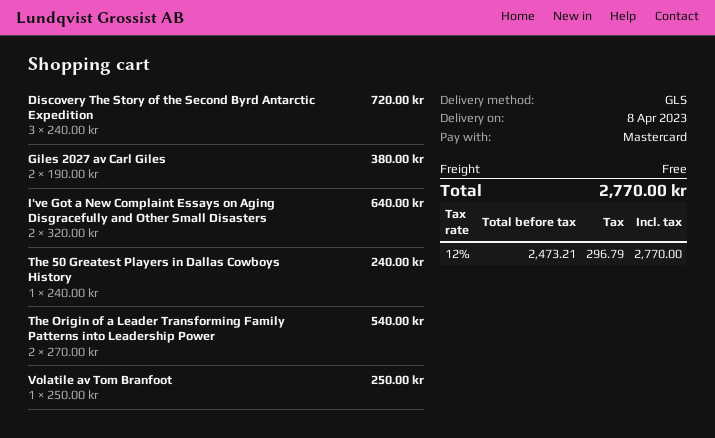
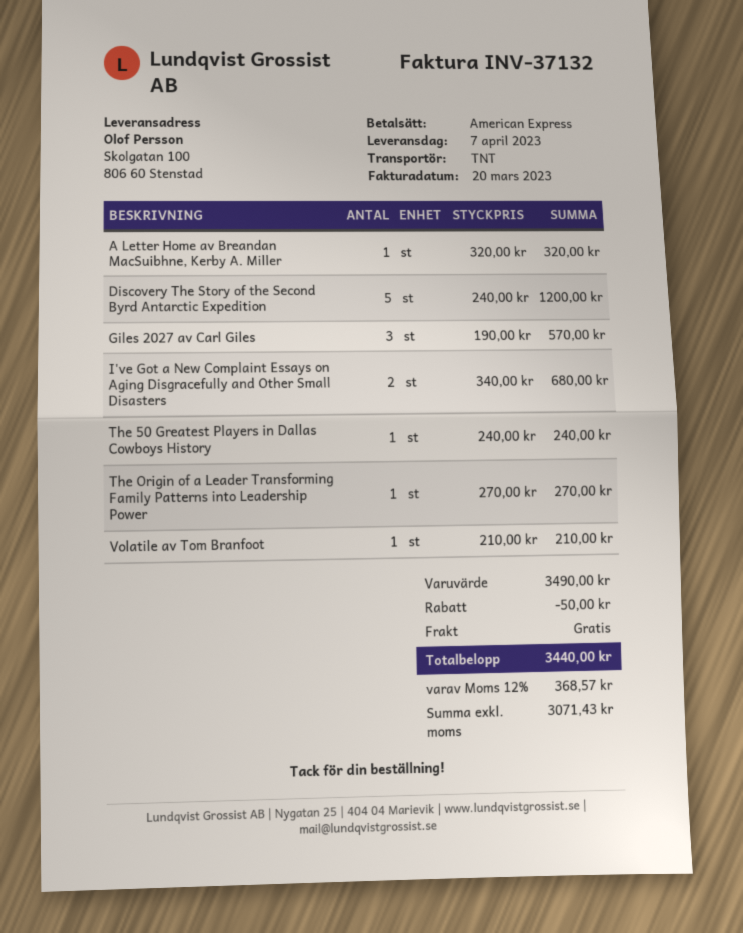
delivery date: 2023-04-08 -> 2023-04-07
payment method: Mastercard -> American Express
shipping method: GLS -> TNT
Discovery The Story of the Second Byrd Antarctic Expedition: 3 x 240.00 = 720.00 -> 5 x 240.00 = 1200.00
Giles 2027 av Carl Giles: 2 x 190.00 = 380.00 -> 3 x 190.00 = 570.00
I've Got a New Complaint Essays on Aging Disgracefully and Other Small Disasters: 2 x 320.00 = 640.00 -> 2 x 340.00 = 680.00
The Origin of a Leader Transforming Family Patterns into Leadership Power: 2 x 270.00 = 540.00 -> 1 x 270.00 = 270.00
Volatile av Tom Branfoot: 1 x 250.00 = 250.00 -> 1 x 210.00 = 210.00
A Letter Home av Breandan MacSuibhne, Kerby A. Miller: none -> 1 x 320.00 = 320.00
discount: none -> 50.00
net: 2473.21 -> 3071.43
tax: 12% = 296.79 -> 12% = 368.57
total: 2770.00 -> 3440.00

